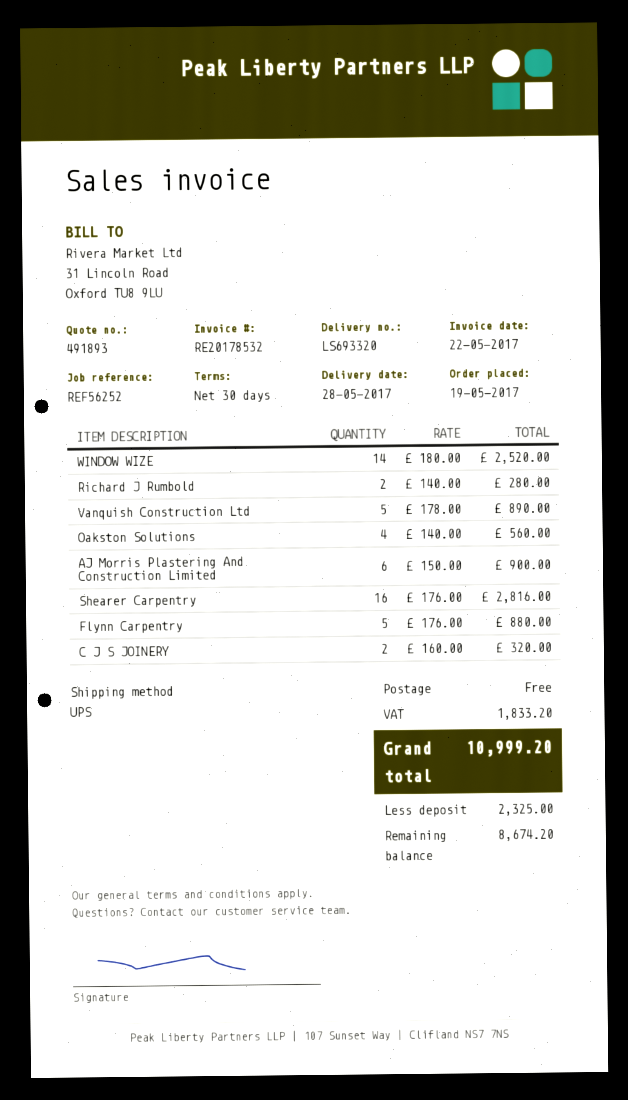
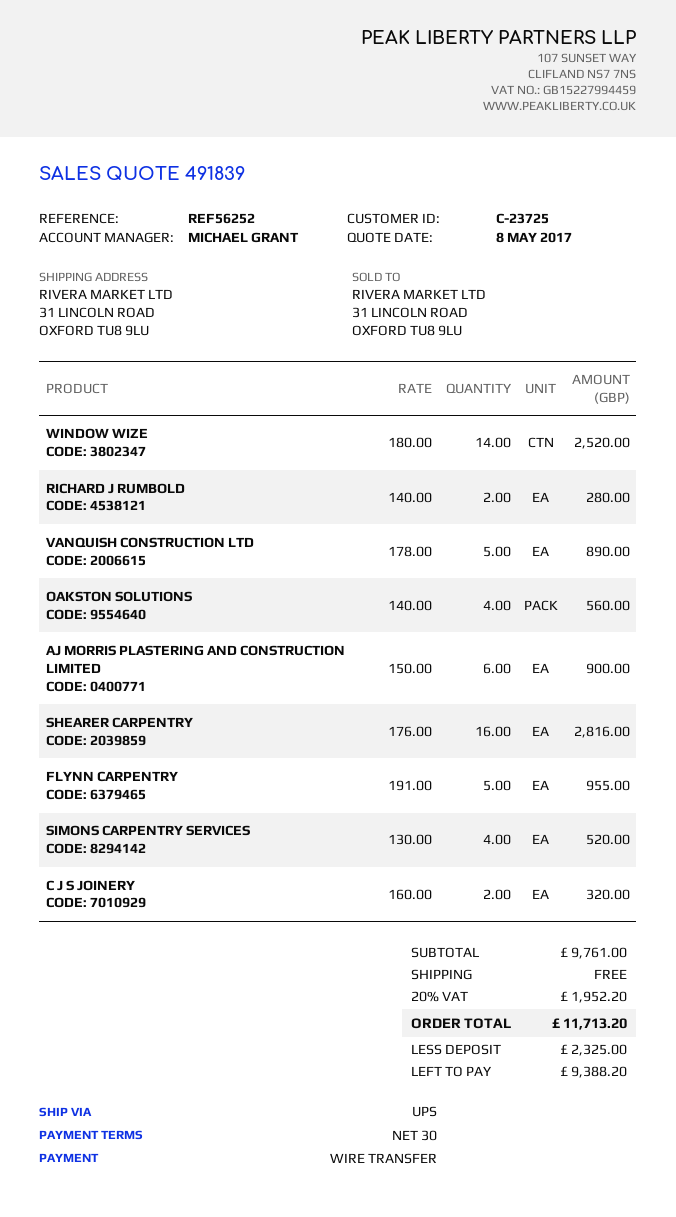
quote number: 491893 -> 491839
Flynn Carpentry: 5 x 176.00 = 880.00 -> 5 x 191.00 = 955.00
SIMONS CARPENTRY SERVICES: none -> 4 x 130.00 = 520.00
tax: 1833.20 -> 1952.20
total: 10999.20 -> 11713.20
balance: 8674.20 -> 9388.20

